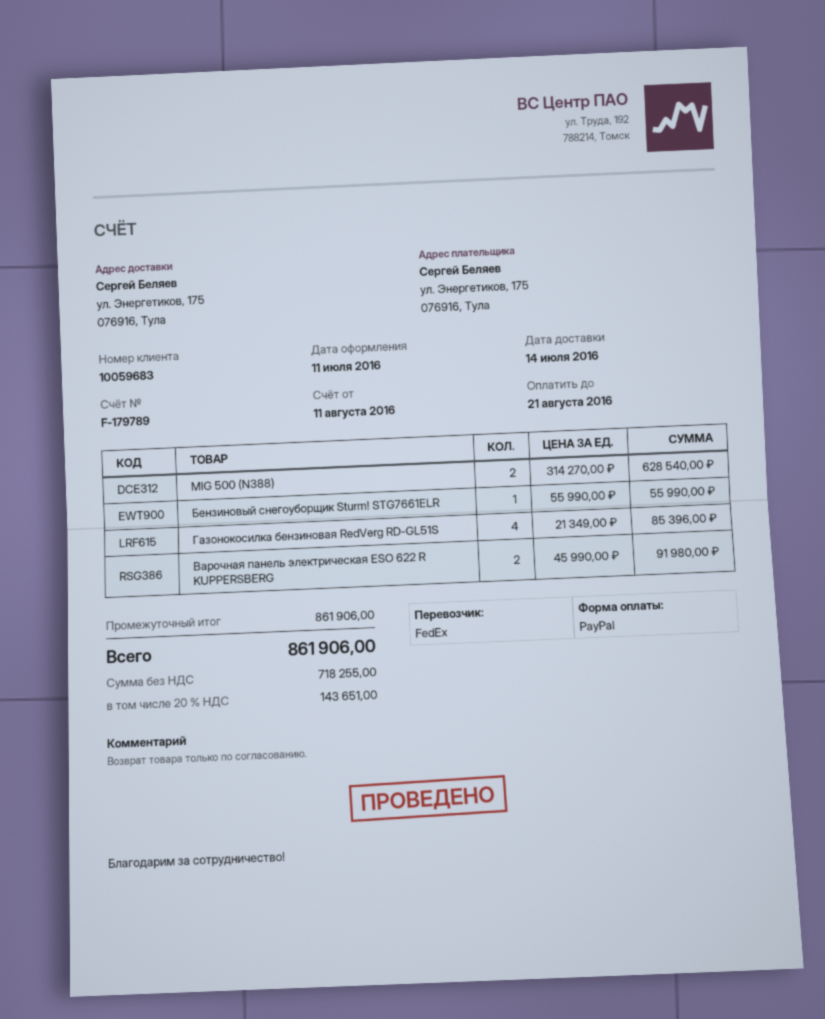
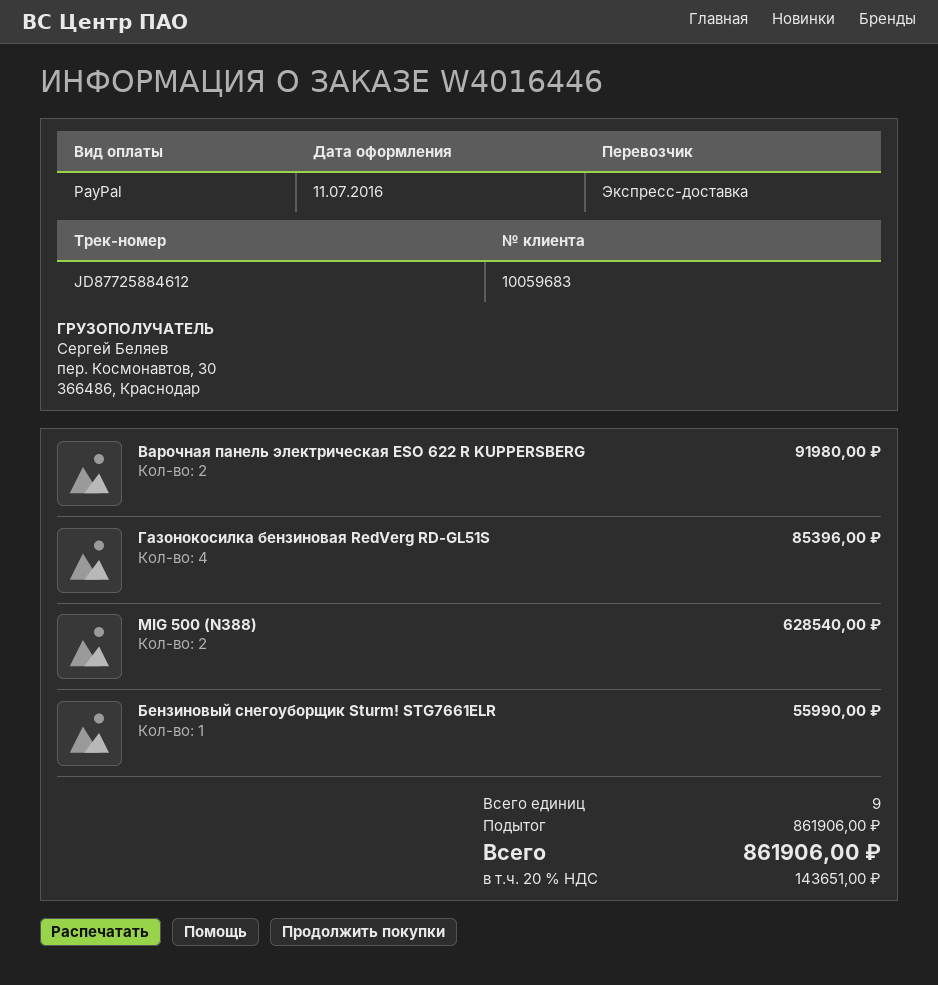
shipping method: FedEx -> express
ship to: ул. Энергетиков, 175, 076916, Тула -> пер. Космонавтов, 30, 366486, Краснодар

